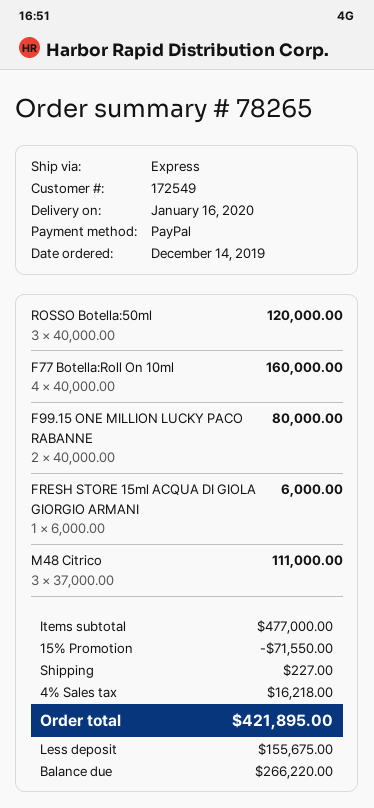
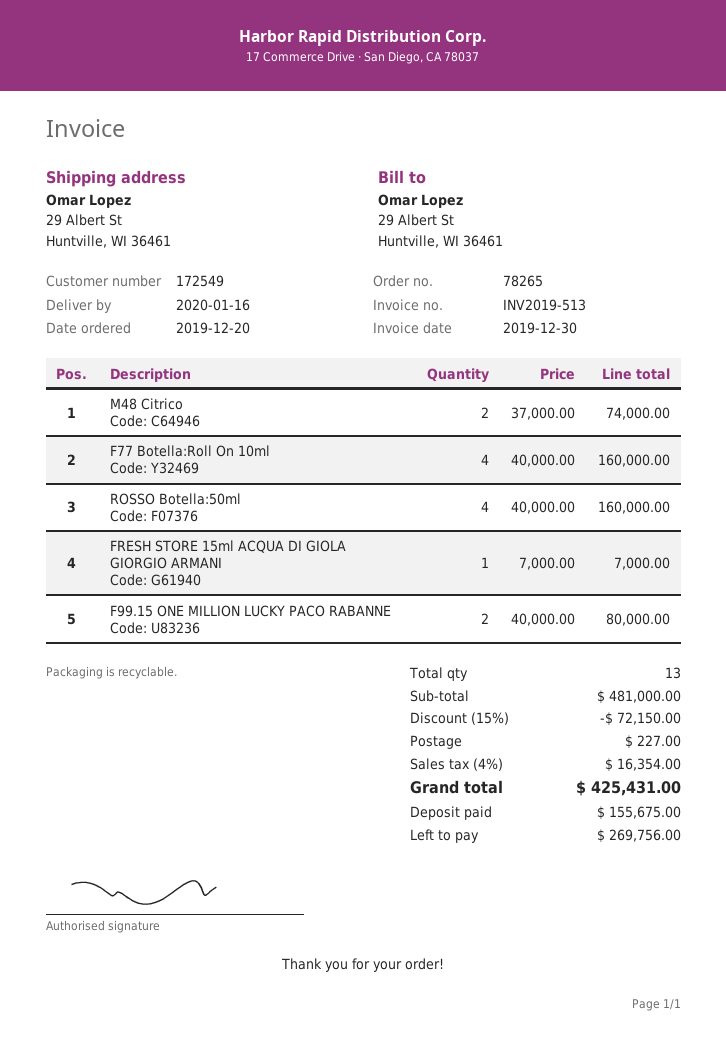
order date: 2019-12-14 -> 2019-12-20
ROSSO Botella:50ml: 3 x 40000.00 = 120000.00 -> 4 x 40000.00 = 160000.00
FRESH STORE 15ml ACQUA DI GIOLA GIORGIO ARMANI: 1 x 6000.00 = 6000.00 -> 1 x 7000.00 = 7000.00
M48 Citrico: 3 x 37000.00 = 111000.00 -> 2 x 37000.00 = 74000.00
subtotal: 477000.00 -> 481000.00
discount: 15% = 71550.00 -> 15% = 72150.00
tax: 4% = 16218.00 -> 4% = 16354.00
total: 421895.00 -> 425431.00
balance: 266220.00 -> 269756.00

